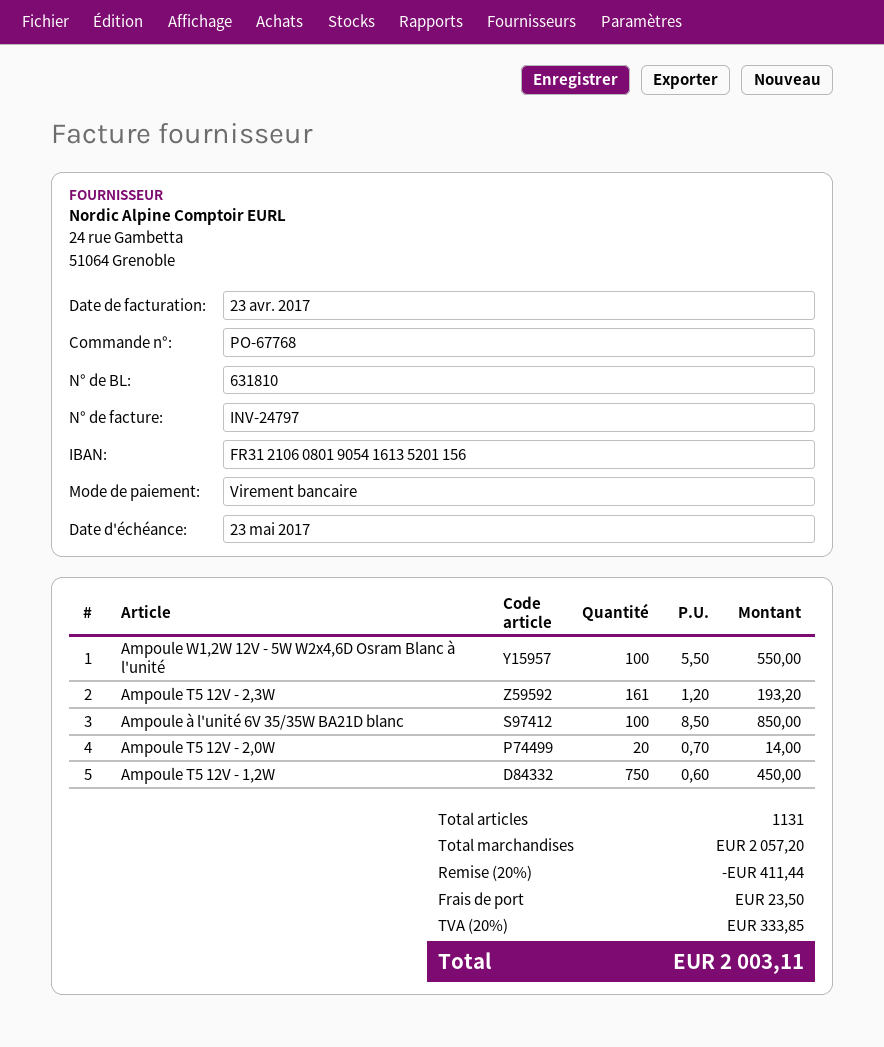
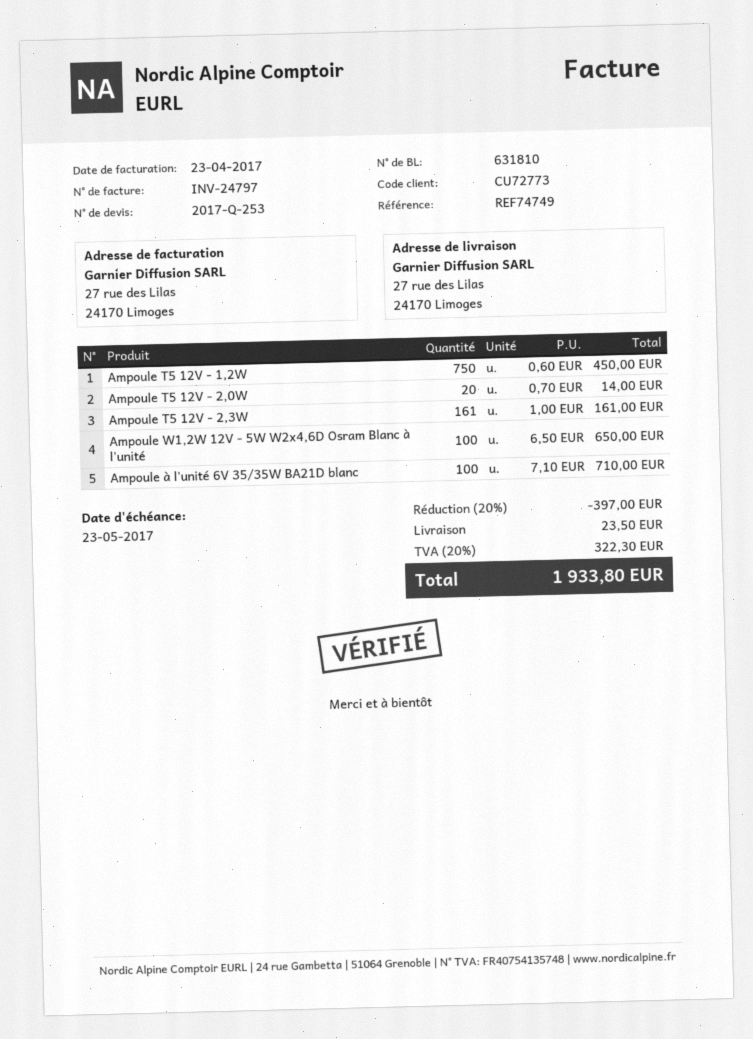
Ampoule W1,2W 12V - 5W W2x4,6D Osram Blanc à l'unité: 100 x 5.50 = 550.00 -> 100 x 6.50 = 650.00
Ampoule T5 12V - 2,3W: 161 x 1.20 = 193.20 -> 161 x 1.00 = 161.00
Ampoule à l'unité 6V 35/35W BA21D blanc: 100 x 8.50 = 850.00 -> 100 x 7.10 = 710.00
discount: 20% = 411.44 -> 20% = 397.00
tax: 20% = 333.85 -> 20% = 322.30
total: 2003.11 -> 1933.80

